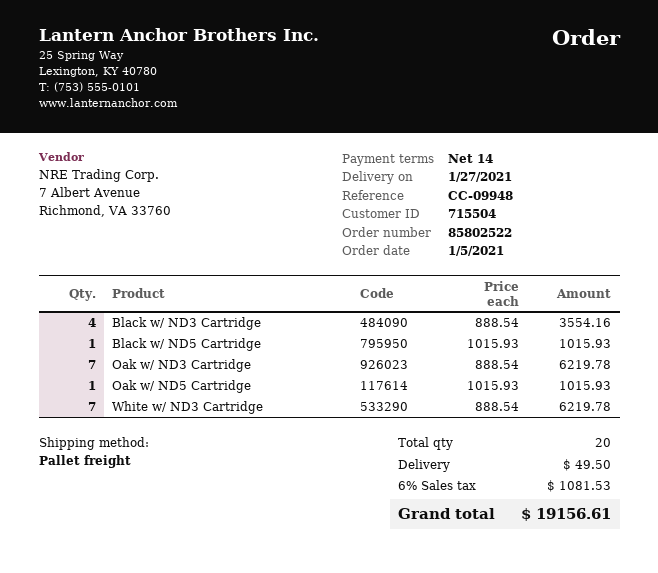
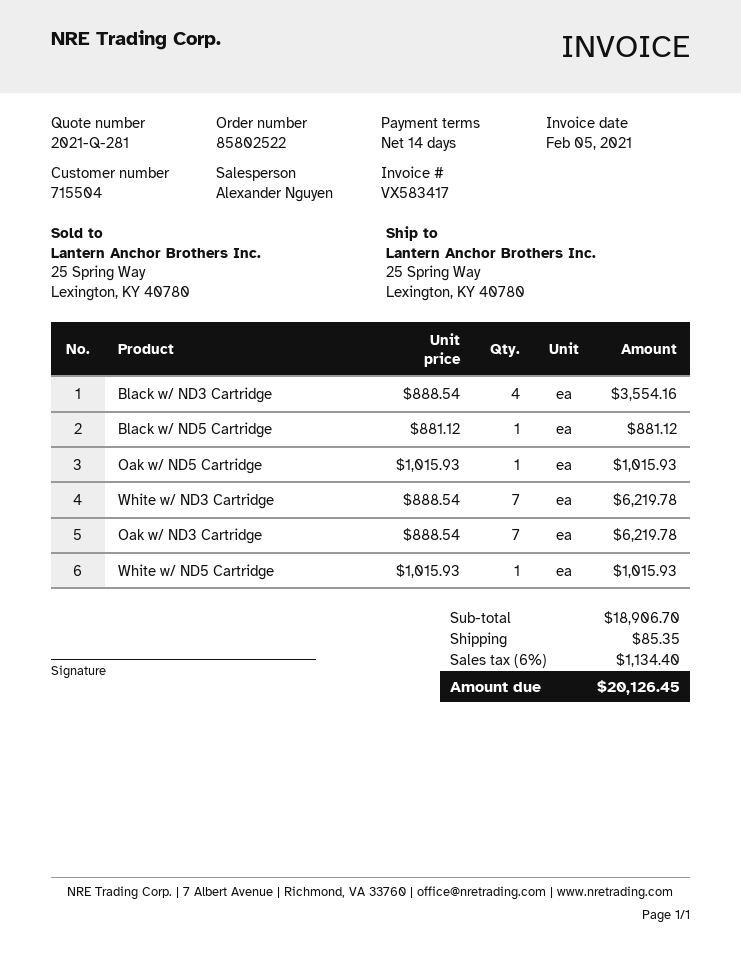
Black w/ ND5 Cartridge: 1 x 1015.93 = 1015.93 -> 1 x 881.12 = 881.12
White w/ ND5 Cartridge: none -> 1 x 1015.93 = 1015.93
shipping: 49.50 -> 85.35
tax: 6% = 1081.53 -> 6% = 1134.40
total: 19156.61 -> 20126.45

